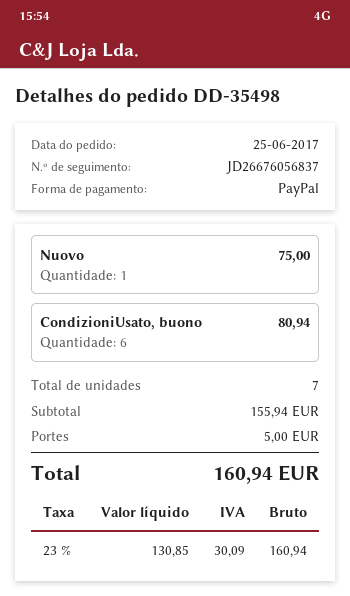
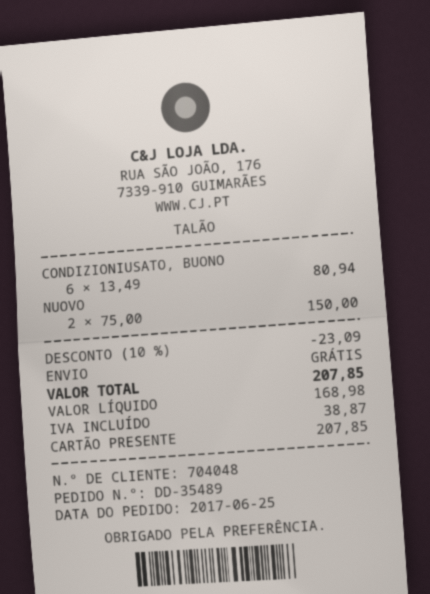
order number: DD-35498 -> DD-35489
payment method: PayPal -> gift card
Nuovo: 1 for 75.00 -> 2 for 150.00
discount: none -> 10% = 23.09
shipping: 5.00 -> 0.00
net: 130.85 -> 168.98
tax: 30.09 -> 38.87
total: 160.94 -> 207.85

